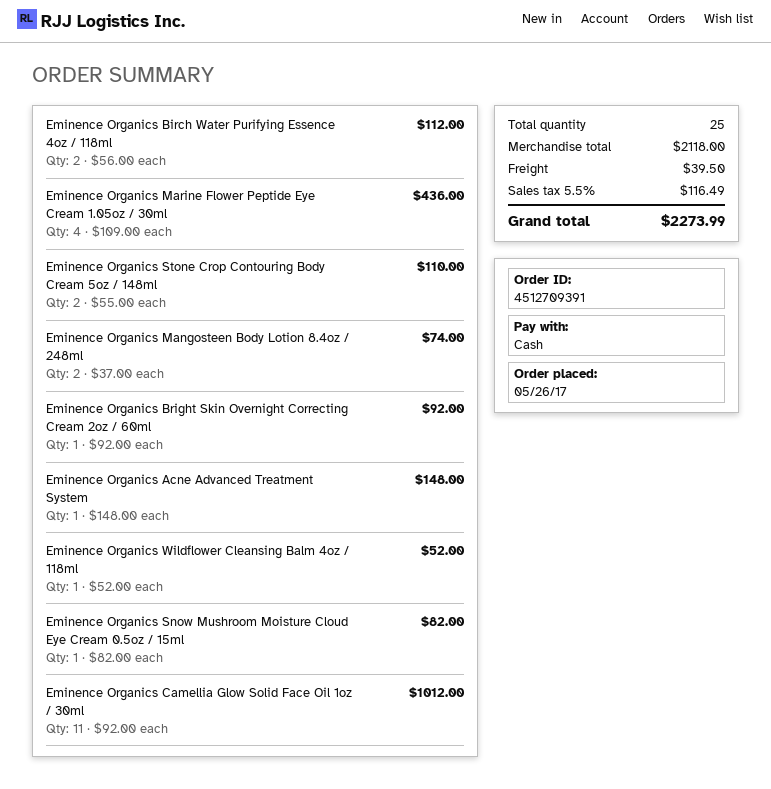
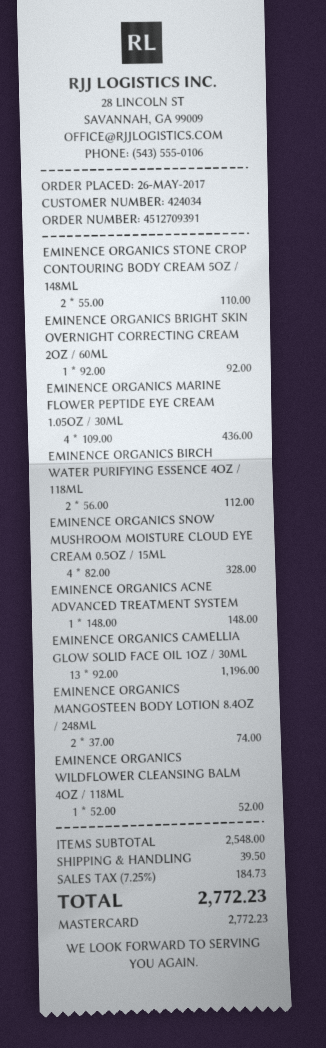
payment method: cash -> Mastercard
Eminence Organics Snow Mushroom Moisture Cloud Eye Cream 0.5oz / 15ml: 1 x 82.00 = 82.00 -> 4 x 82.00 = 328.00
Eminence Organics Camellia Glow Solid Face Oil 1oz / 30ml: 11 x 92.00 = 1012.00 -> 13 x 92.00 = 1196.00
subtotal: 2118.00 -> 2548.00
tax: 5.5% = 116.49 -> 7.25% = 184.73
total: 2273.99 -> 2772.23

